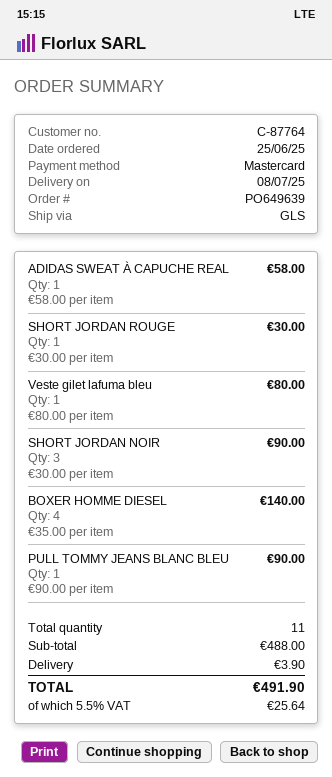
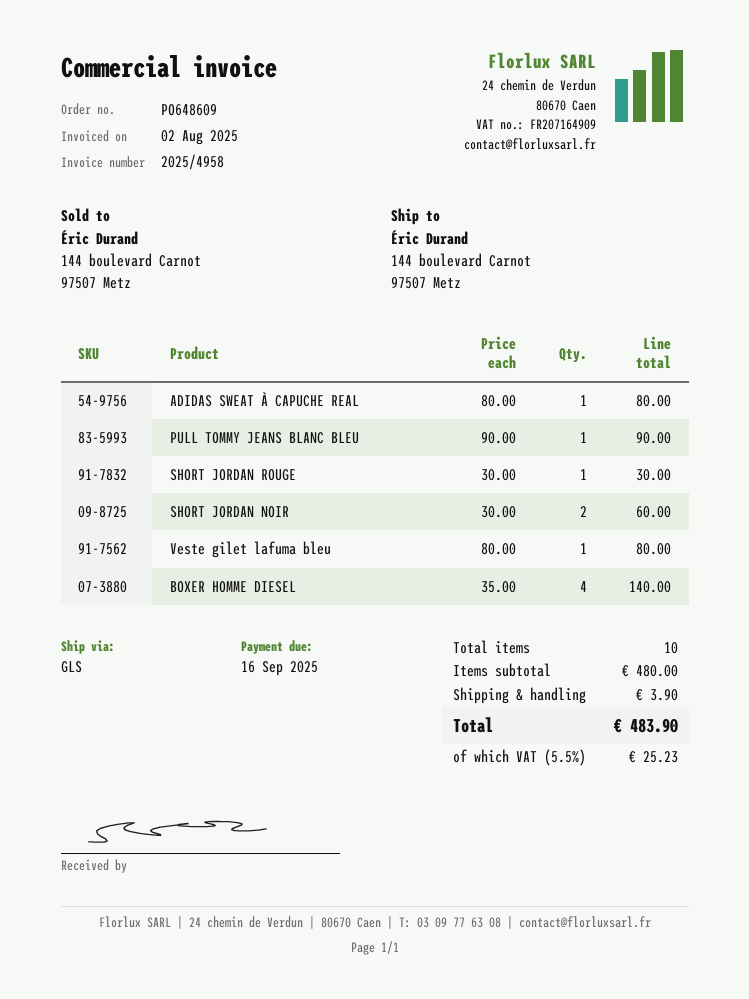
order number: PO649639 -> PO648609
ADIDAS SWEAT À CAPUCHE REAL: 1 x 58.00 = 58.00 -> 1 x 80.00 = 80.00
SHORT JORDAN NOIR: 3 x 30.00 = 90.00 -> 2 x 30.00 = 60.00
total quantity: 11 -> 10
subtotal: 488.00 -> 480.00
tax: 5.5% = 25.64 -> 5.5% = 25.23
total: 491.90 -> 483.90

